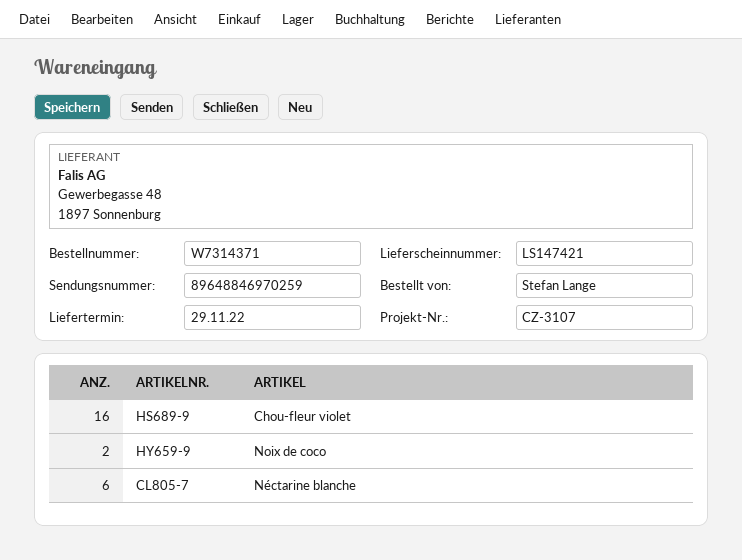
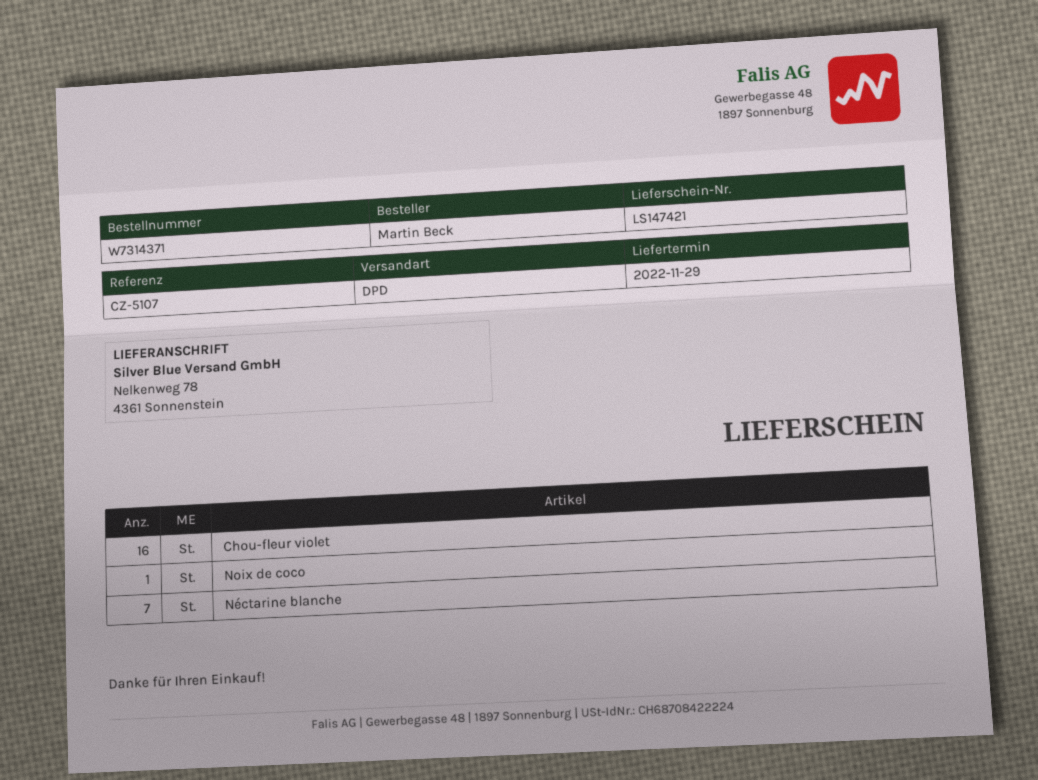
reference: CZ-3107 -> CZ-5107
ordered by: Stefan Lange -> Martin Beck
Noix de coco: 2 -> 1
Néctarine blanche: 6 -> 7

